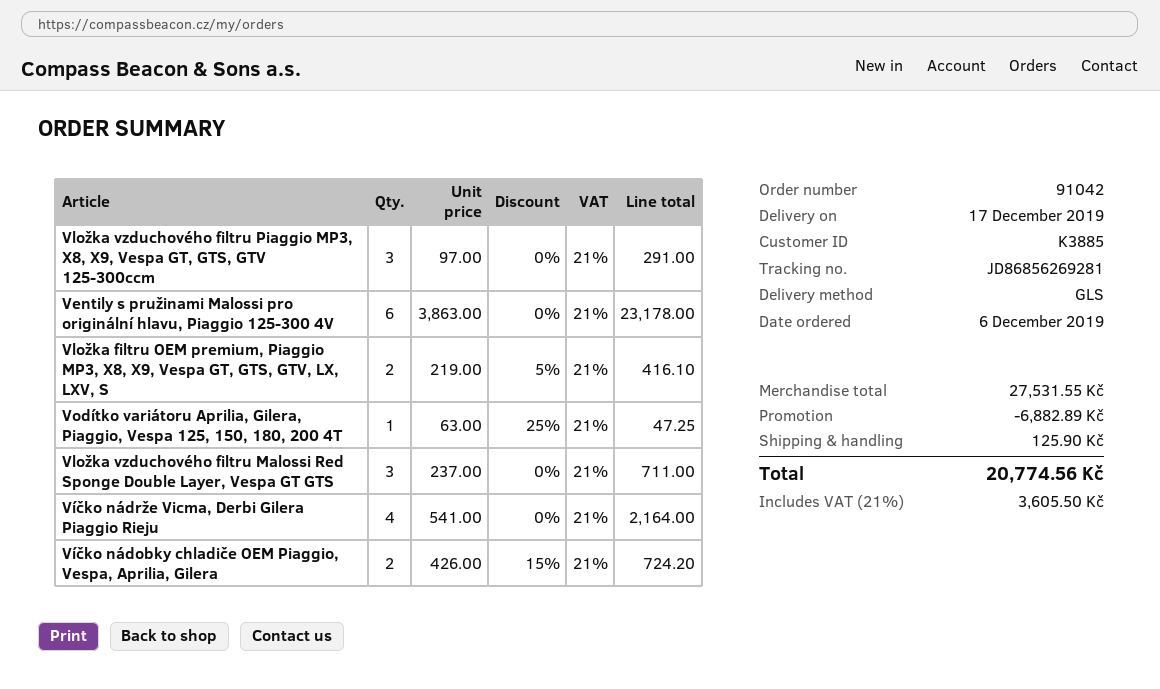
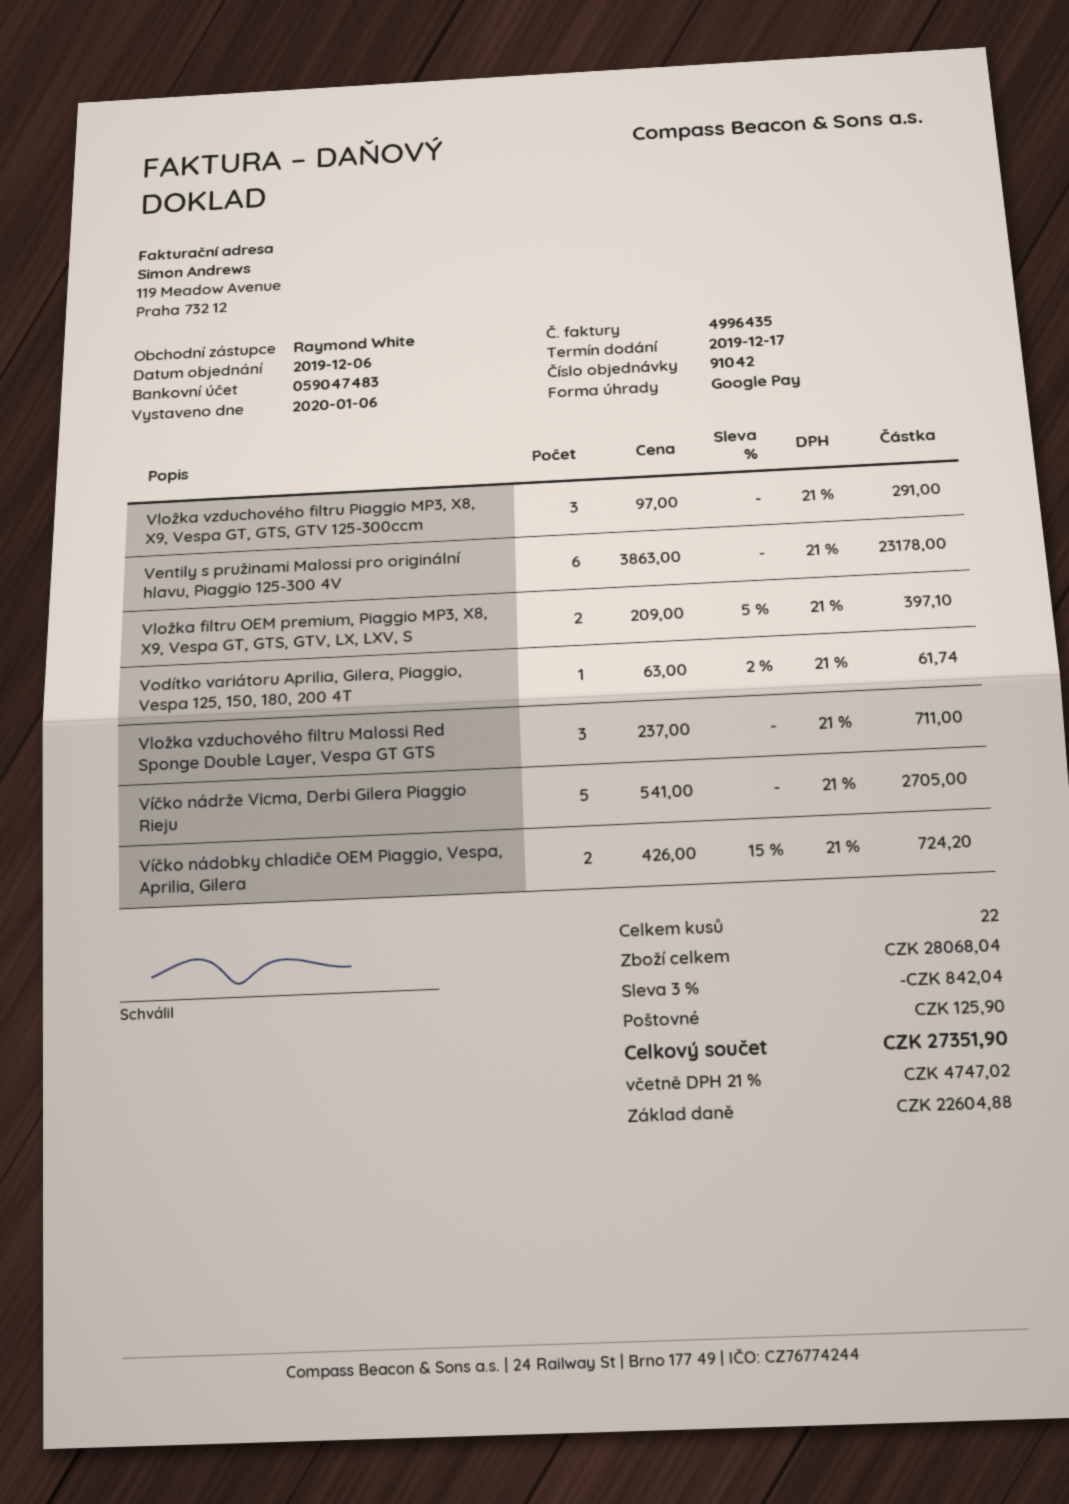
Vložka filtru OEM premium, Piaggio MP3, X8, X9, Vespa GT, GTS, GTV, LX, LXV, S: 2 x 219.00 - 5% = 416.10 -> 2 x 209.00 - 5% = 397.10
Vodítko variátoru Aprilia, Gilera, Piaggio, Vespa 125, 150, 180, 200 4T: 1 x 63.00 - 25% = 47.25 -> 1 x 63.00 - 2% = 61.74
Víčko nádrže Vicma, Derbi Gilera Piaggio Rieju: 4 x 541.00 = 2164.00 -> 5 x 541.00 = 2705.00
subtotal: 27531.55 -> 28068.04
discount: 6882.89 -> 842.04
tax: 21% = 3605.50 -> 21% = 4747.02
total: 20774.56 -> 27351.90

